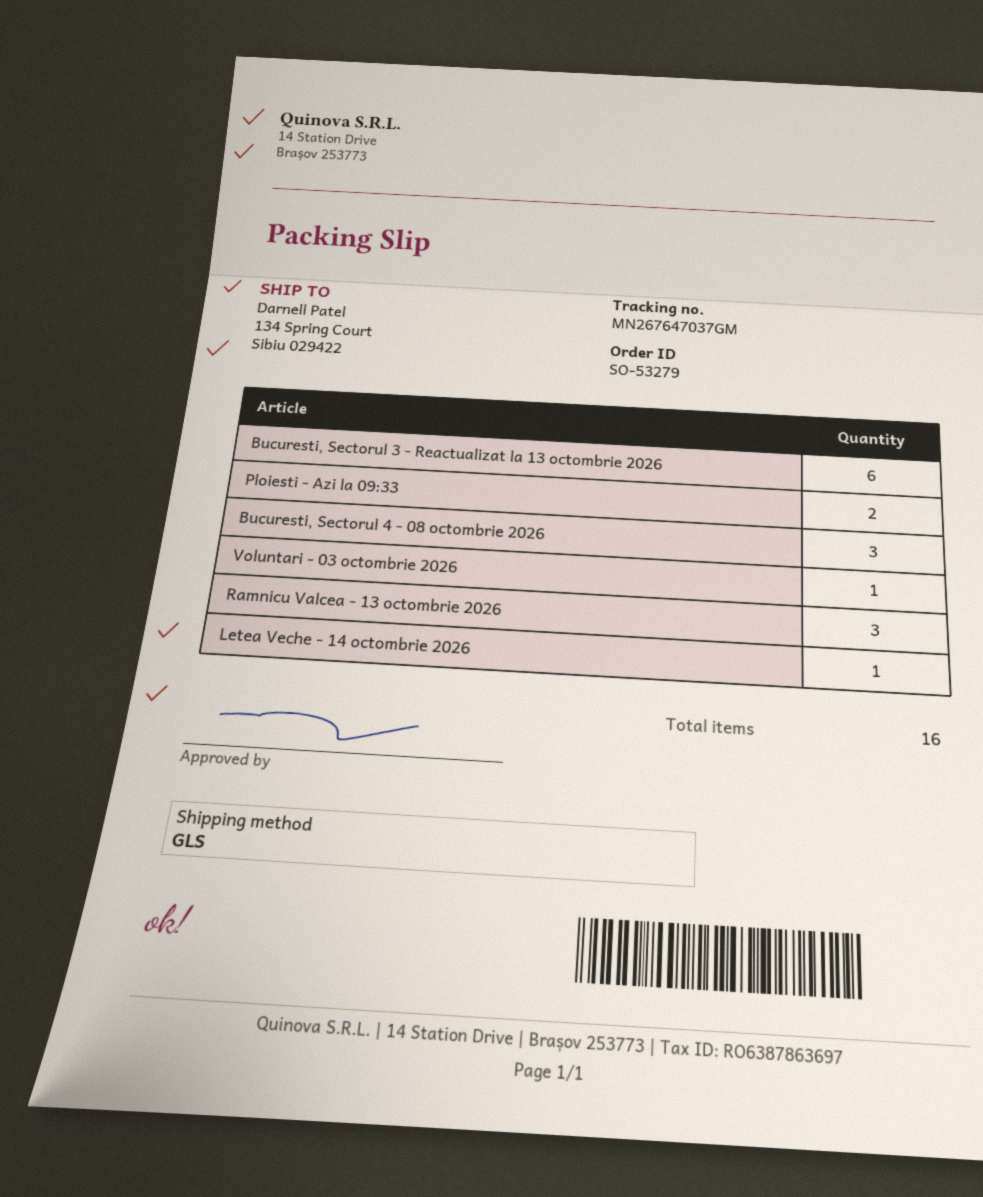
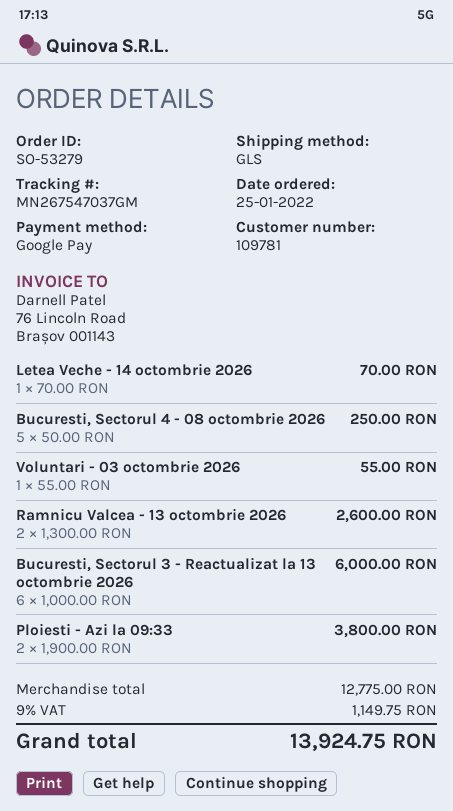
tracking number: MN267647037GM -> MN267547037GM
Bucuresti, Sectorul 4 - 08 octombrie 2026: 3 -> 5
Ramnicu Valcea - 13 octombrie 2026: 3 -> 2

